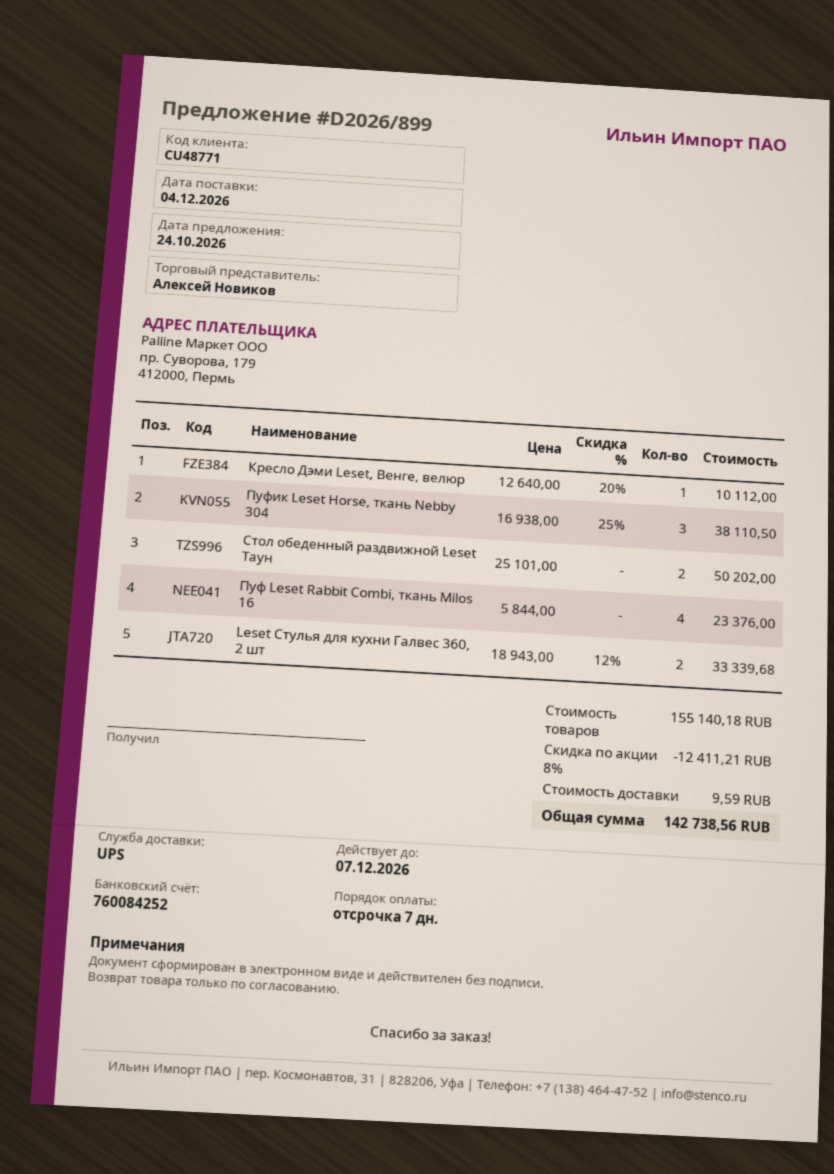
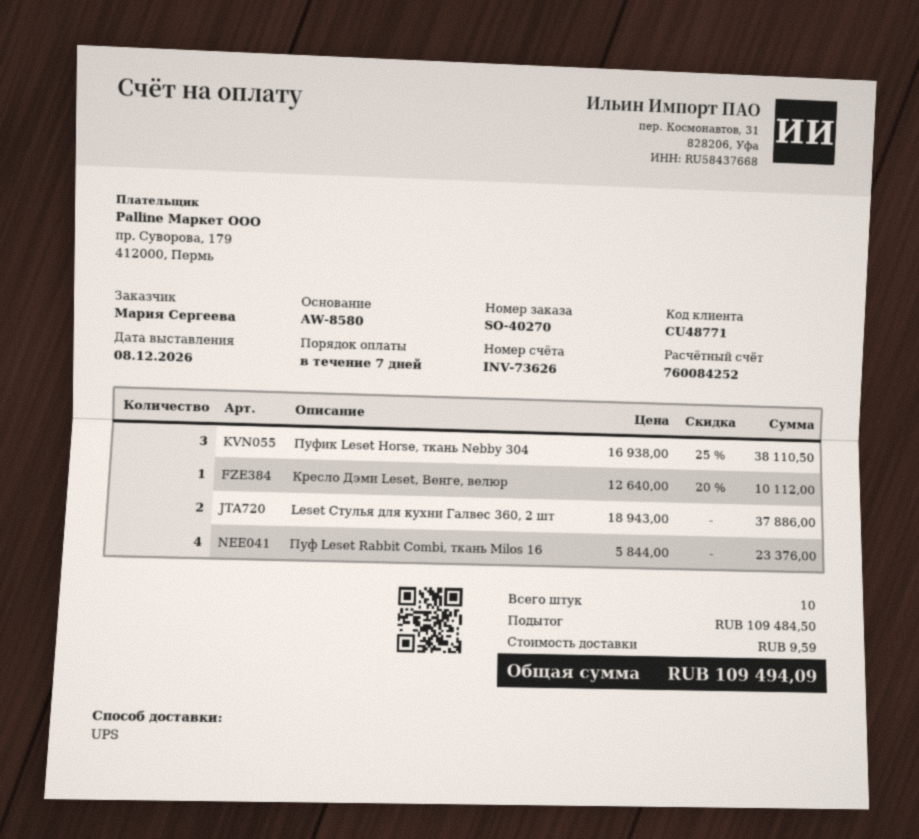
Стол обеденный раздвижной Leset Таун: 2 x 25101.00 = 50202.00 -> none
Leset Стулья для кухни Галвес 360, 2 шт: 2 x 18943.00 - 12% = 33339.68 -> 2 x 18943.00 = 37886.00
subtotal: 155140.18 -> 109484.50
discount: 8% = 12411.21 -> none
total: 142738.56 -> 109494.09

